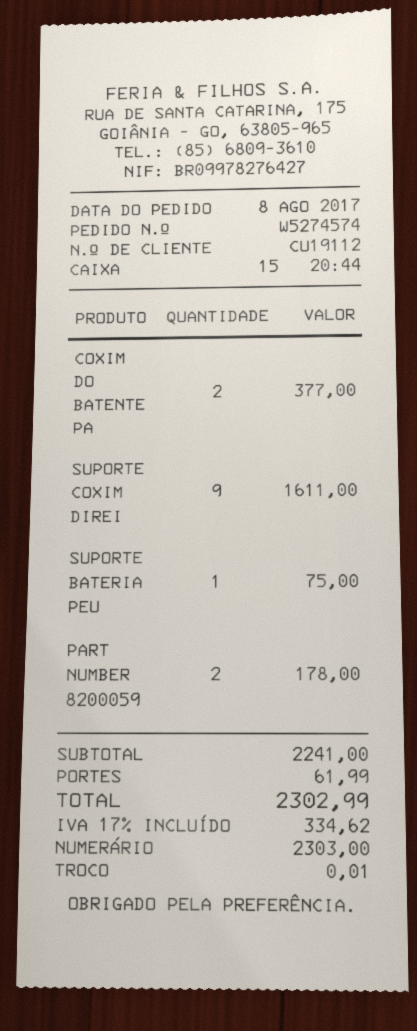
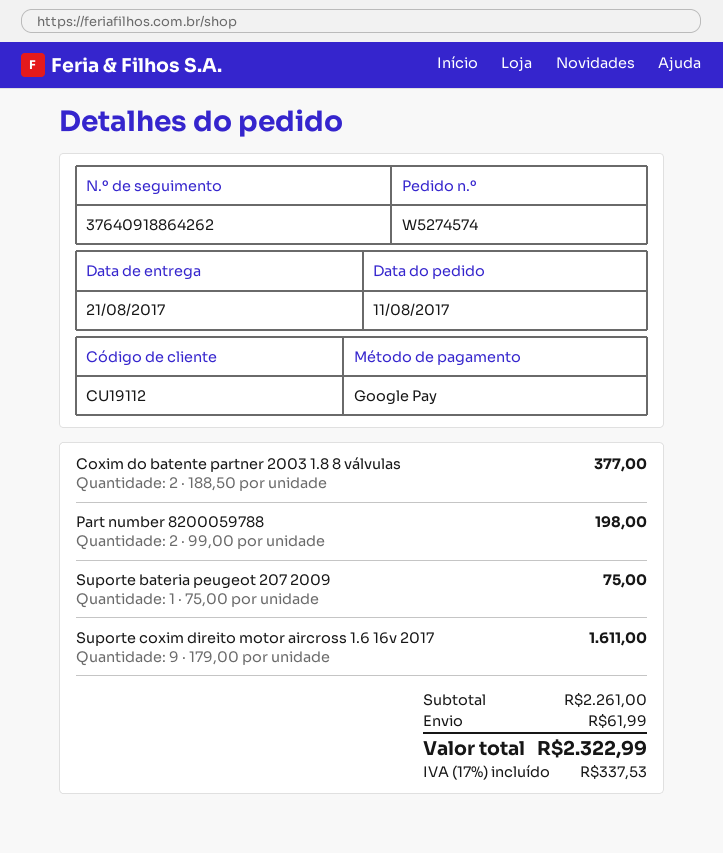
order date: 2017-08-08 -> 2017-08-11
payment method: cash -> Google Pay
PART NUMBER 8200059: 2 for 178.00 -> 2 for 198.00
subtotal: 2241.00 -> 2261.00
tax: 17% = 334.62 -> 17% = 337.53
total: 2302.99 -> 2322.99

